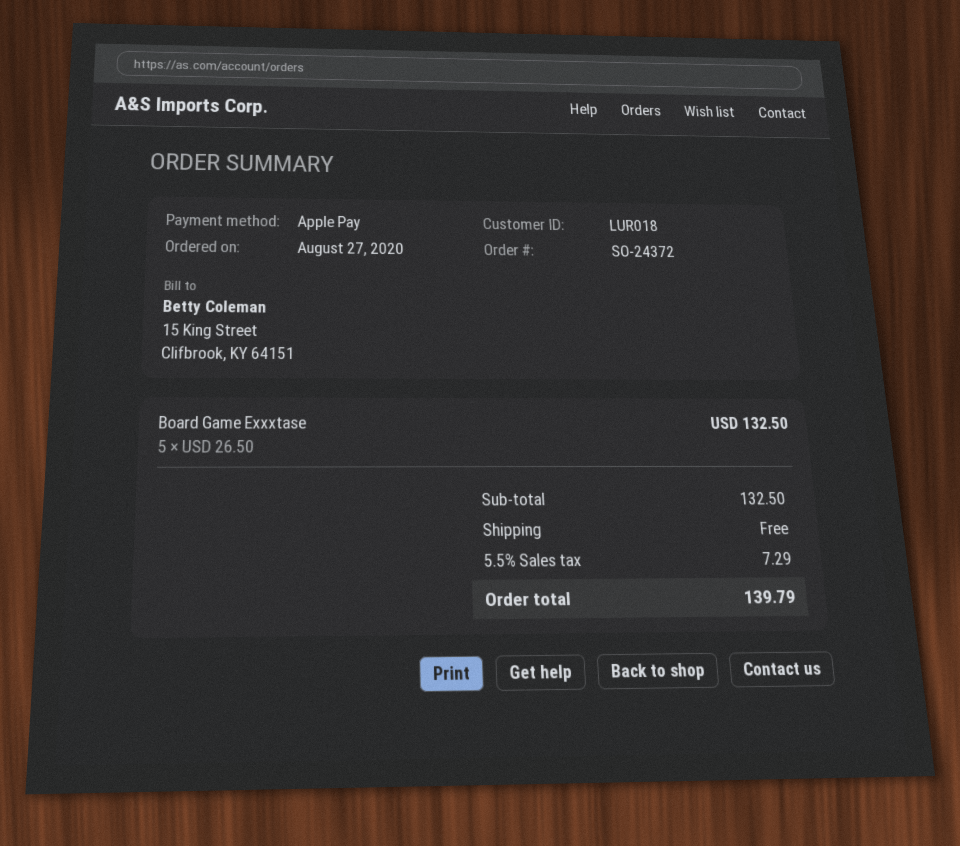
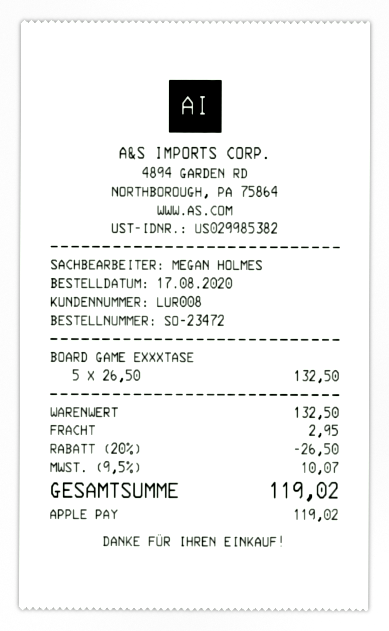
order number: SO-24372 -> SO-23472
order date: 2020-08-27 -> 2020-08-17
customer number: LUR018 -> LUR008
discount: none -> 20% = 26.50
shipping: 0.00 -> 2.95
tax: 5.5% = 7.29 -> 9.5% = 10.07
total: 139.79 -> 119.02

